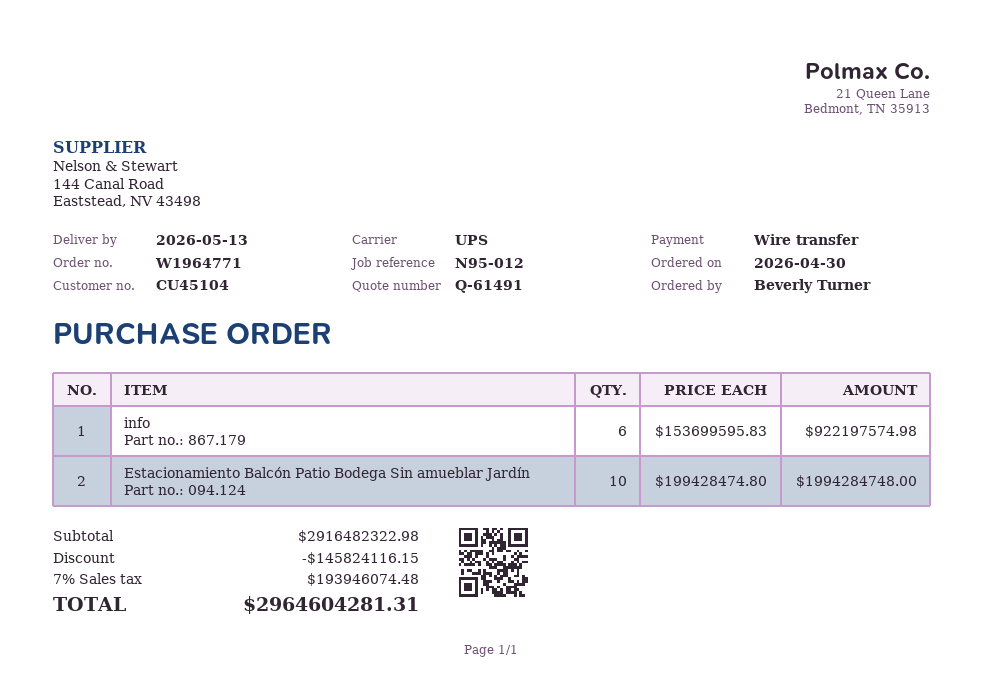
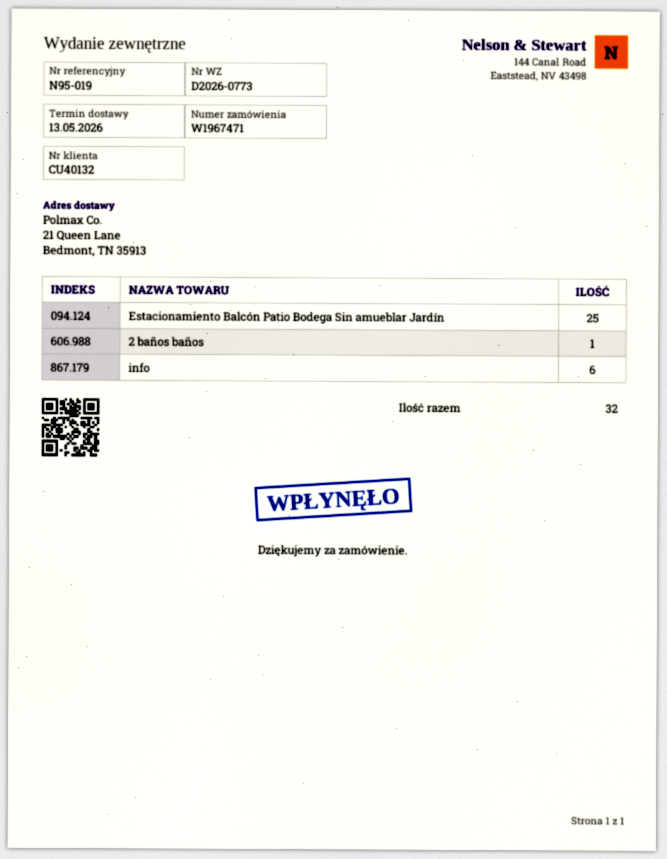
order number: W1964771 -> W1967471
customer number: CU45104 -> CU40132
reference: N95-012 -> N95-019
Estacionamiento Balcón Patio Bodega Sin amueblar Jardín: 10 -> 25
2 baños baños: none -> 1

